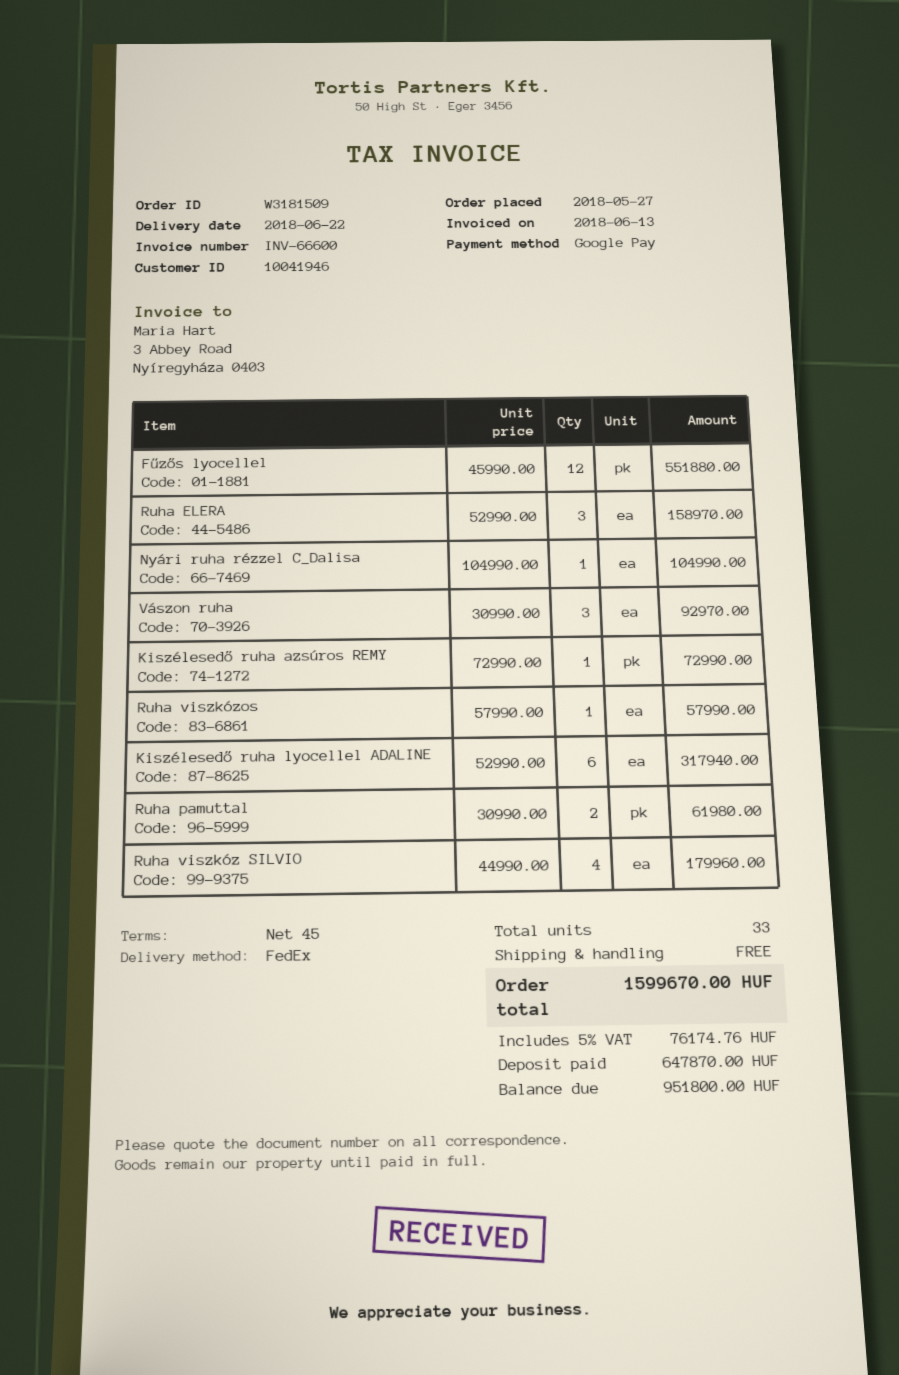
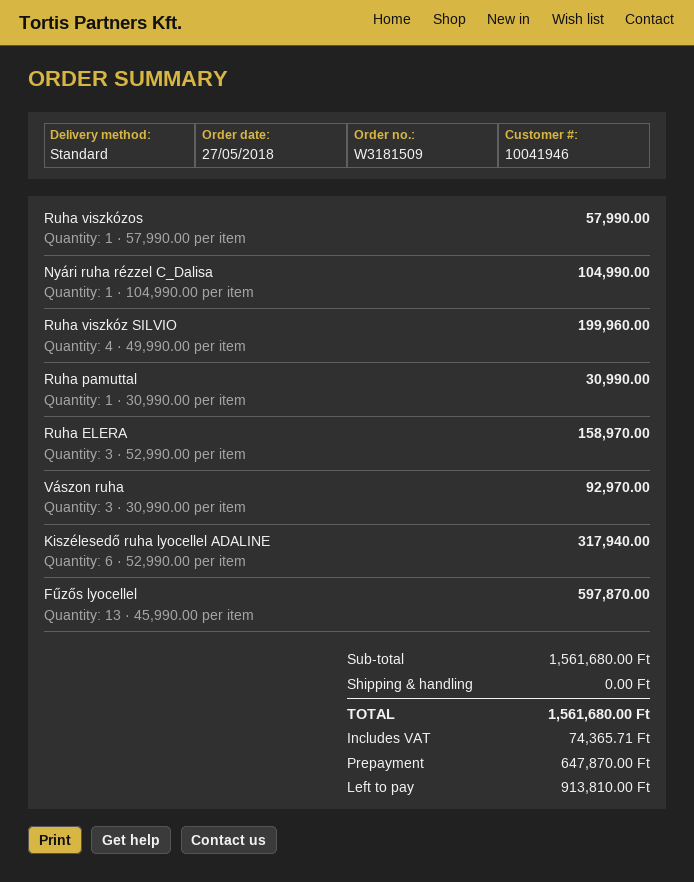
shipping method: FedEx -> standard
Fűzős lyocellel: 12 x 45990.00 = 551880.00 -> 13 x 45990.00 = 597870.00
Kiszélesedő ruha azsúros REMY: 1 x 72990.00 = 72990.00 -> none
Ruha pamuttal: 2 x 30990.00 = 61980.00 -> 1 x 30990.00 = 30990.00
Ruha viszkóz SILVIO: 4 x 44990.00 = 179960.00 -> 4 x 49990.00 = 199960.00
tax: 76174.76 -> 74365.71
total: 1599670.00 -> 1561680.00
balance: 951800.00 -> 913810.00

